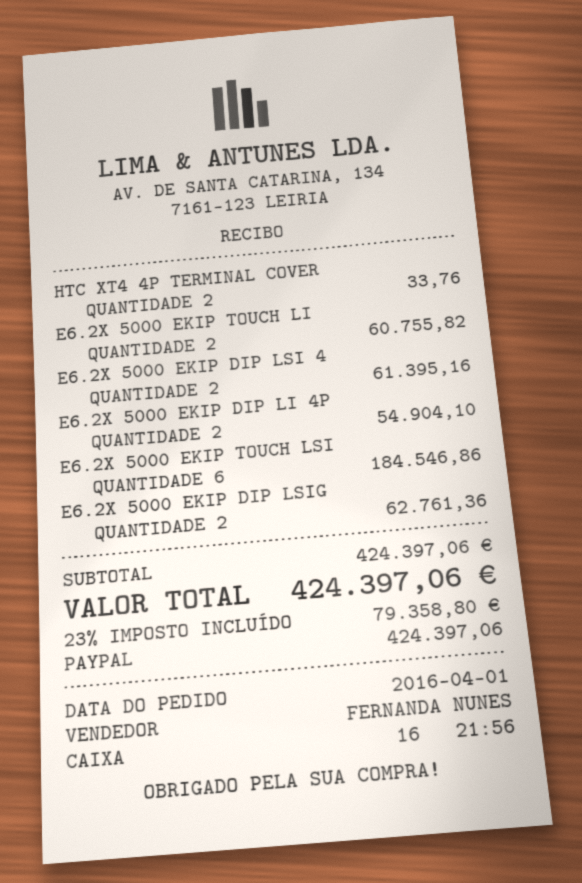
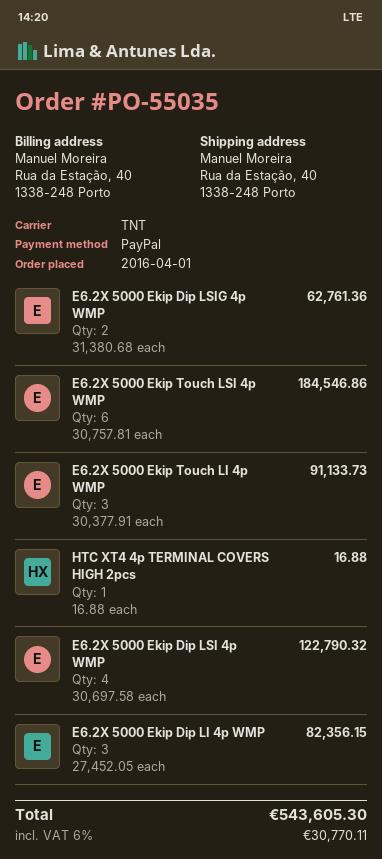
HTC XT4 4P TERMINAL COVER: 2 for 33.76 -> 1 for 16.88
E6.2X 5000 EKIP TOUCH LI: 2 for 60755.82 -> 3 for 91133.73
E6.2X 5000 EKIP DIP LSI 4: 2 for 61395.16 -> 4 for 122790.32
E6.2X 5000 EKIP DIP LI 4P: 2 for 54904.10 -> 3 for 82356.15
tax: 23% = 79358.80 -> 6% = 30770.11
total: 424397.06 -> 543605.30

